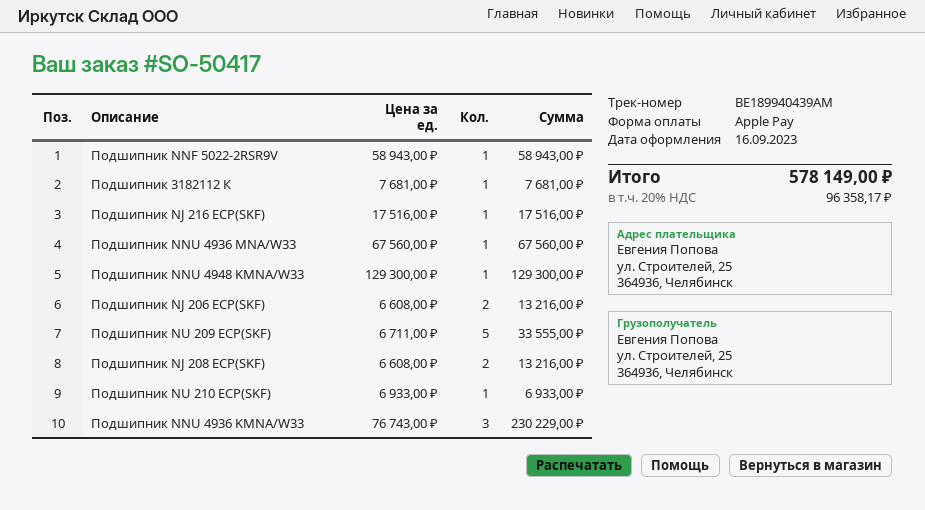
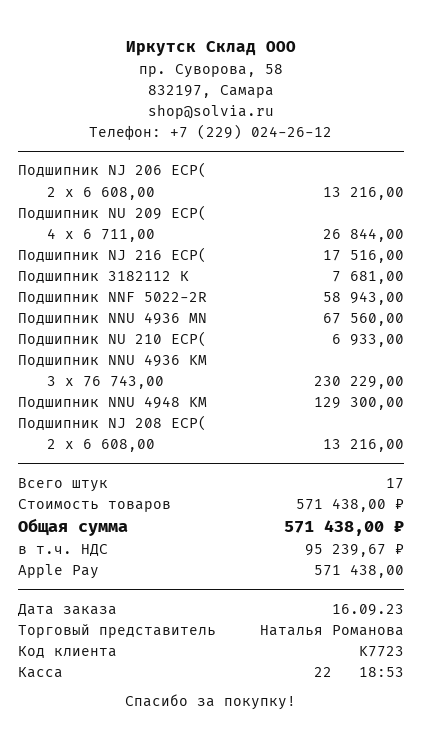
Подшипник NU 209 ECP(SKF): 5 x 6711.00 = 33555.00 -> 4 x 6711.00 = 26844.00
tax: 96358.17 -> 95239.67
total: 578149.00 -> 571438.00

